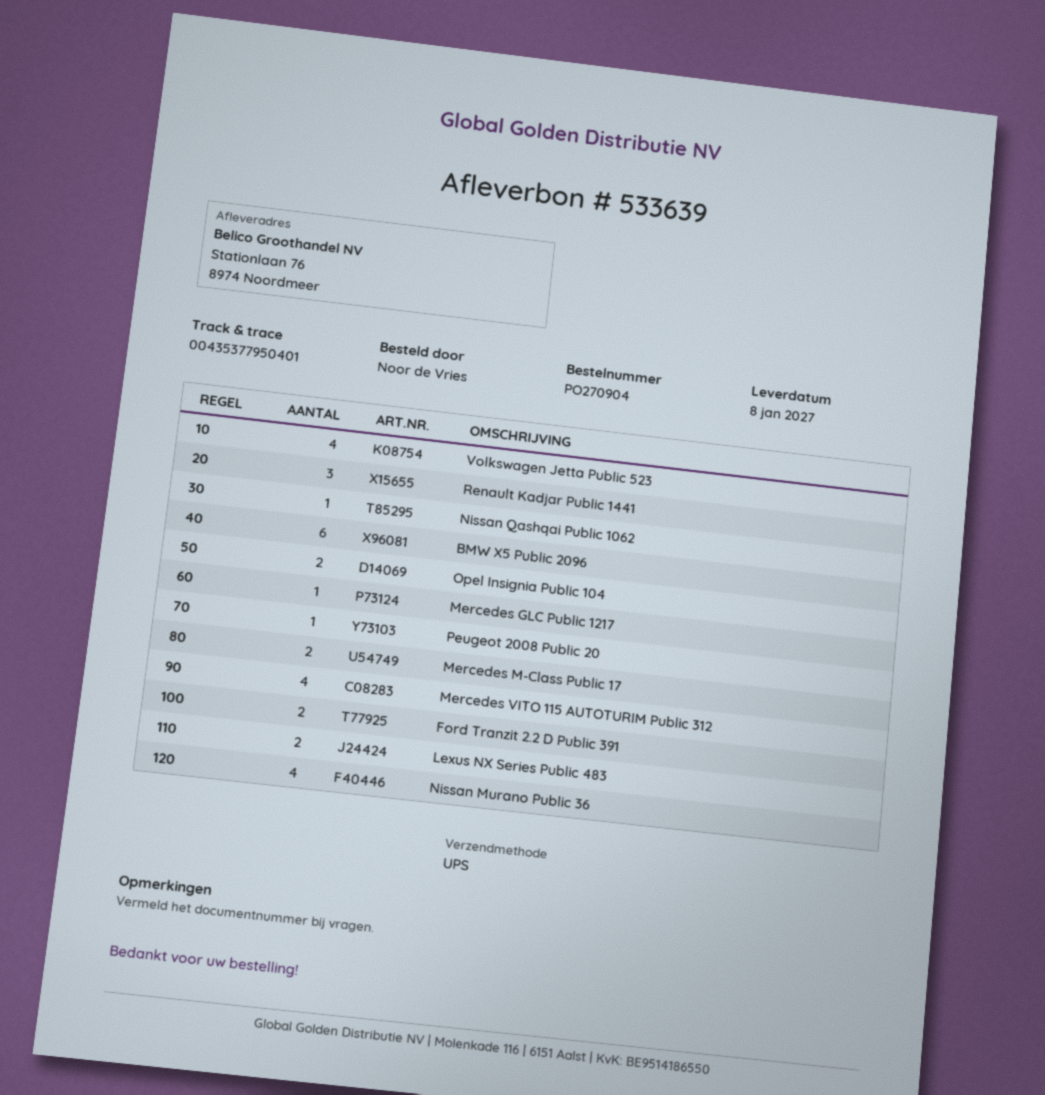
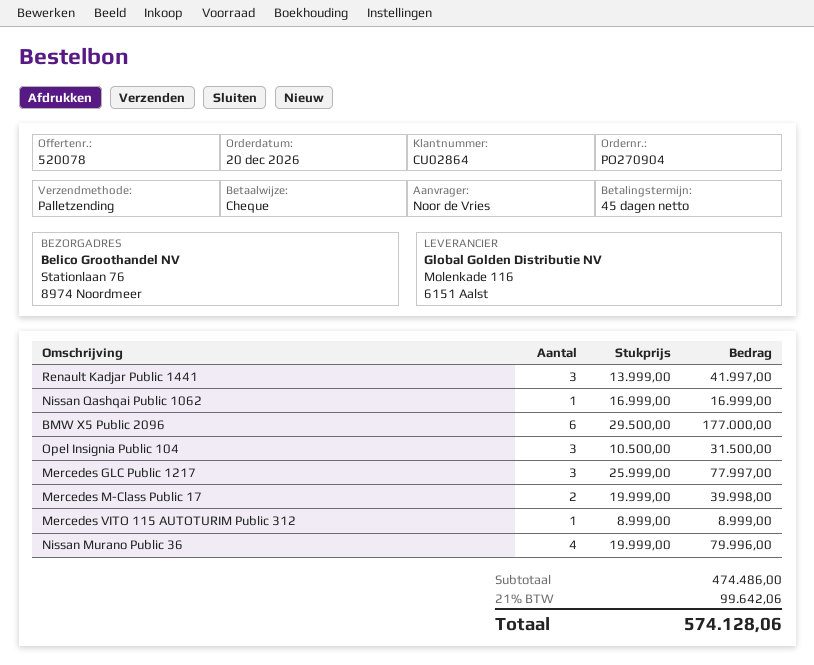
shipping method: UPS -> pallet freight
Volkswagen Jetta Public 523: 4 -> none
Opel Insignia Public 104: 2 -> 3
Mercedes GLC Public 1217: 1 -> 3
Peugeot 2008 Public 20: 1 -> none
Mercedes VITO 115 AUTOTURIM Public 312: 4 -> 1
Ford Tranzit 2.2 D Public 391: 2 -> none
Lexus NX Series Public 483: 2 -> none

